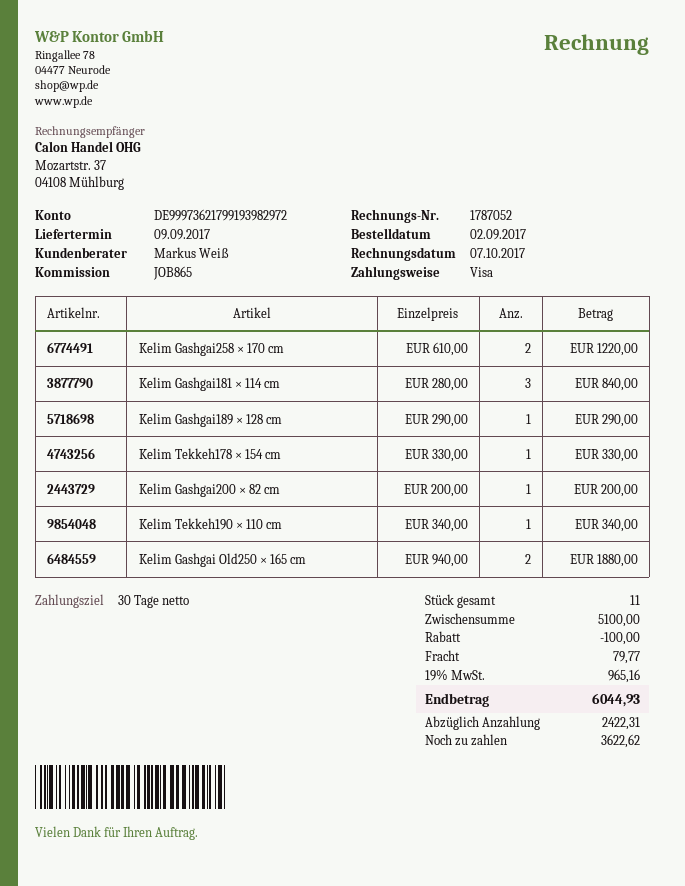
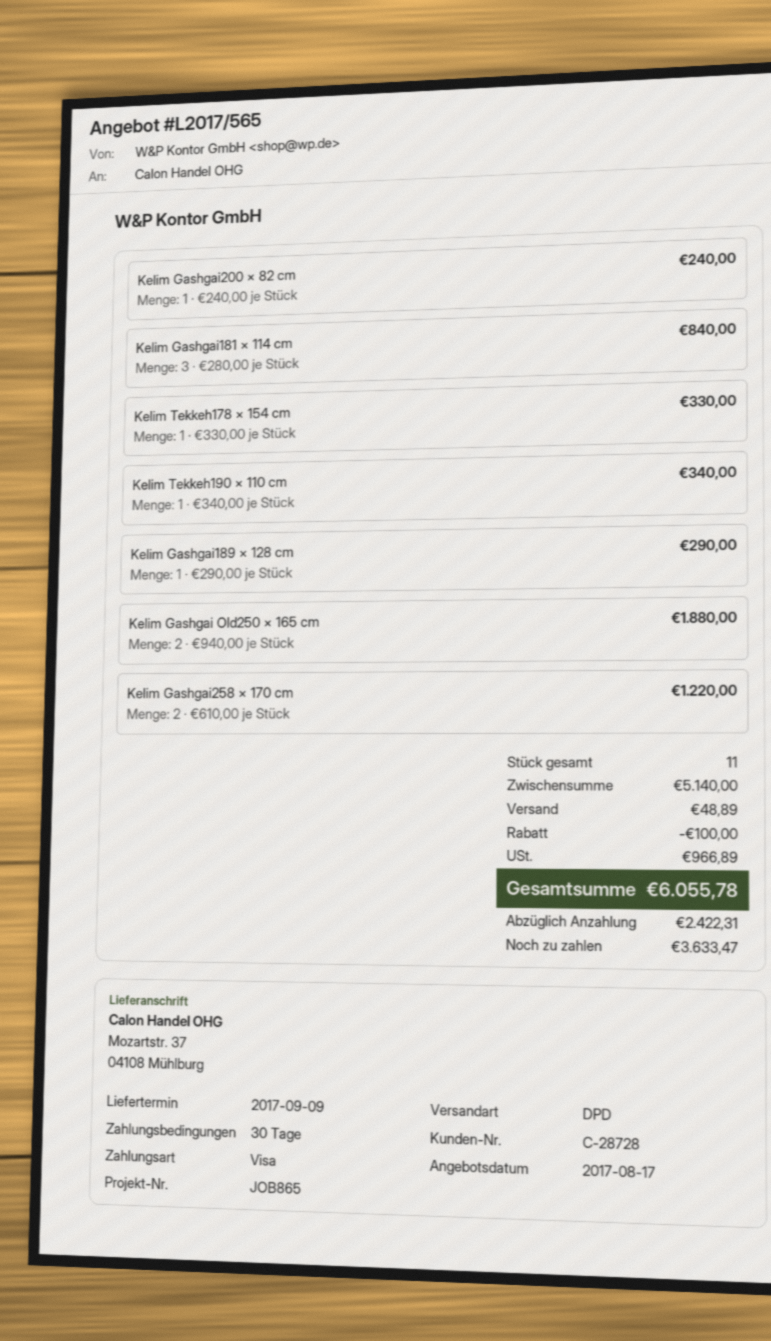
Kelim Gashgai200 × 82 cm: 1 x 200.00 = 200.00 -> 1 x 240.00 = 240.00
subtotal: 5100.00 -> 5140.00
shipping: 79.77 -> 48.89
tax: 965.16 -> 966.89
total: 6044.93 -> 6055.78
balance: 3622.62 -> 3633.47

